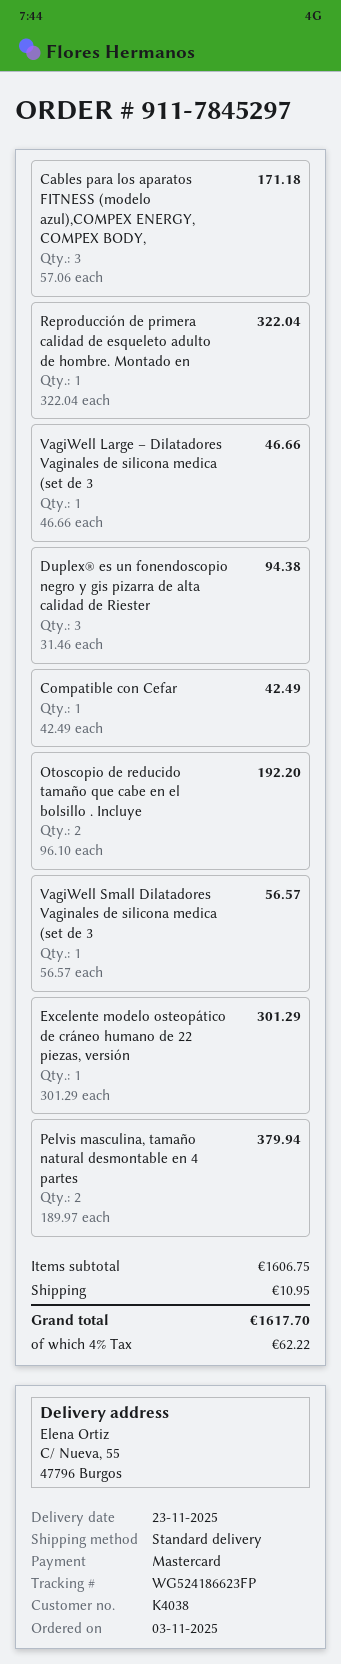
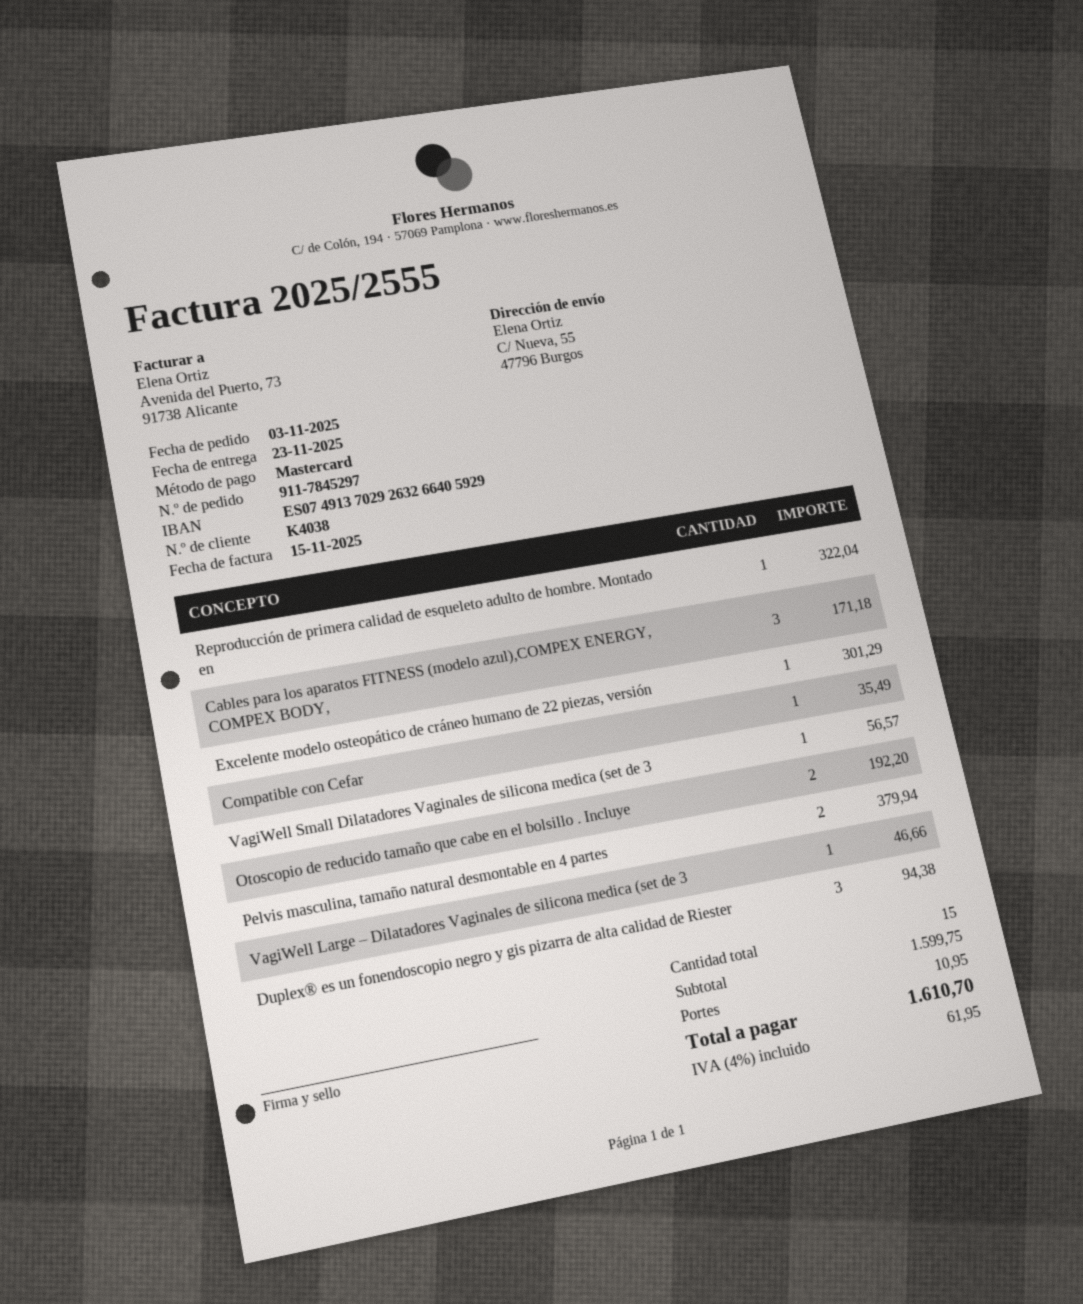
Compatible con Cefar: 1 for 42.49 -> 1 for 35.49
subtotal: 1606.75 -> 1599.75
tax: 4% = 62.22 -> 4% = 61.95
total: 1617.70 -> 1610.70

